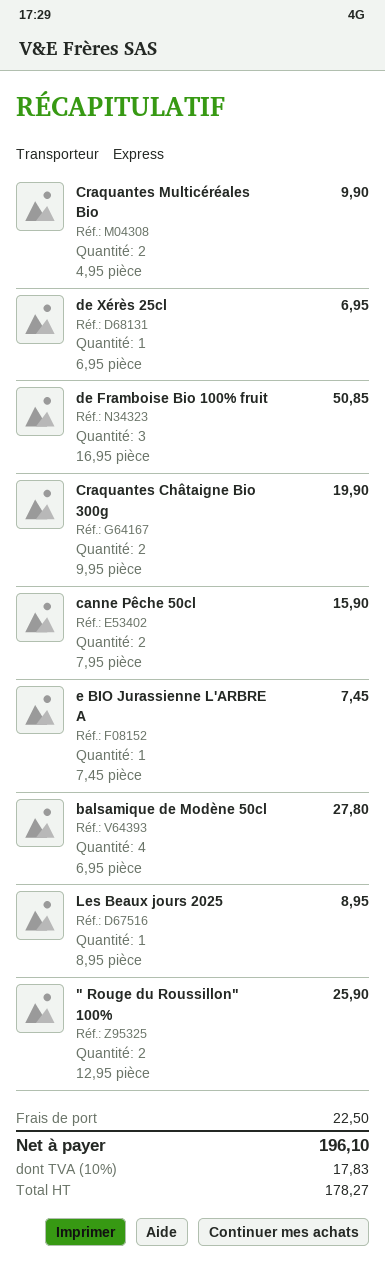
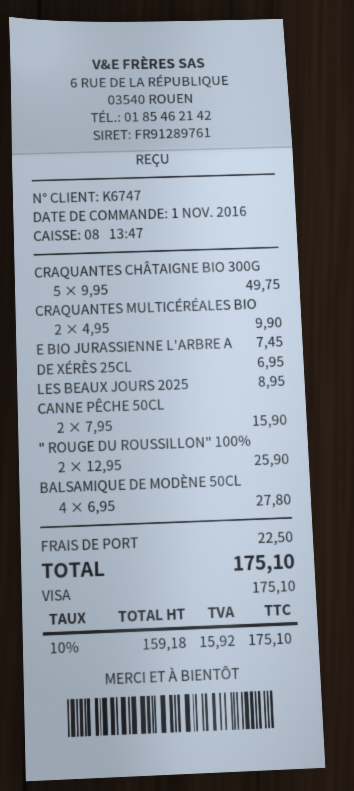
de Framboise Bio 100% fruit: 3 x 16.95 = 50.85 -> none
Craquantes Châtaigne Bio 300g: 2 x 9.95 = 19.90 -> 5 x 9.95 = 49.75
net: 178.27 -> 159.18
tax: 10% = 17.83 -> 10% = 15.92
total: 196.10 -> 175.10

